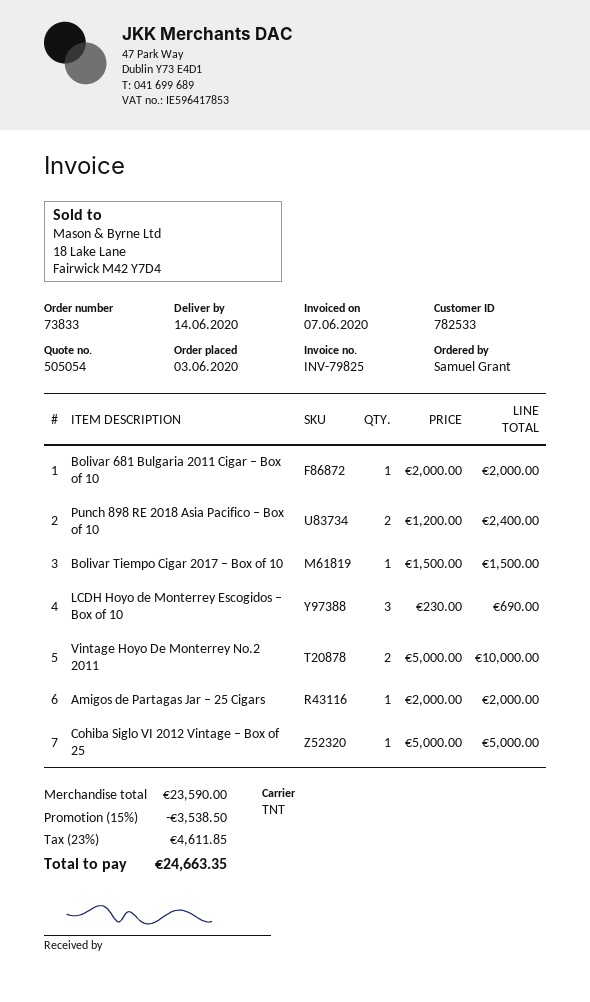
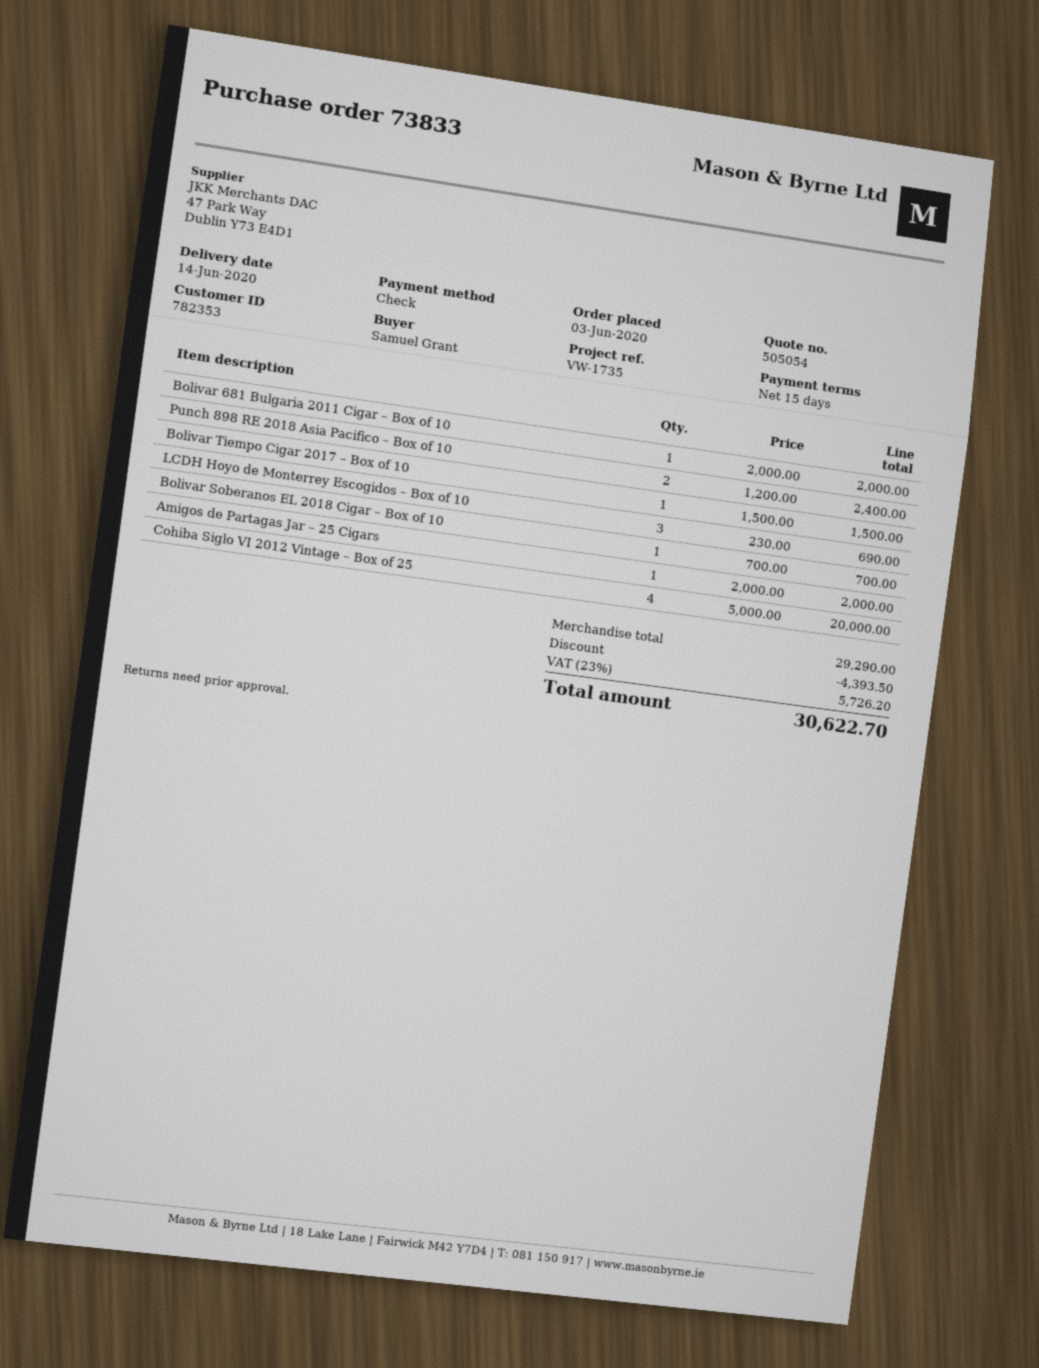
customer number: 782533 -> 782353
Vintage Hoyo De Monterrey No.2 2011: 2 x 5000.00 = 10000.00 -> none
Cohiba Siglo VI 2012 Vintage – Box of 25: 1 x 5000.00 = 5000.00 -> 4 x 5000.00 = 20000.00
Bolivar Soberanos EL 2018 Cigar – Box of 10: none -> 1 x 700.00 = 700.00
subtotal: 23590.00 -> 29290.00
discount: 3538.50 -> 4393.50
tax: 23% = 4611.85 -> 23% = 5726.20
total: 24663.35 -> 30622.70

